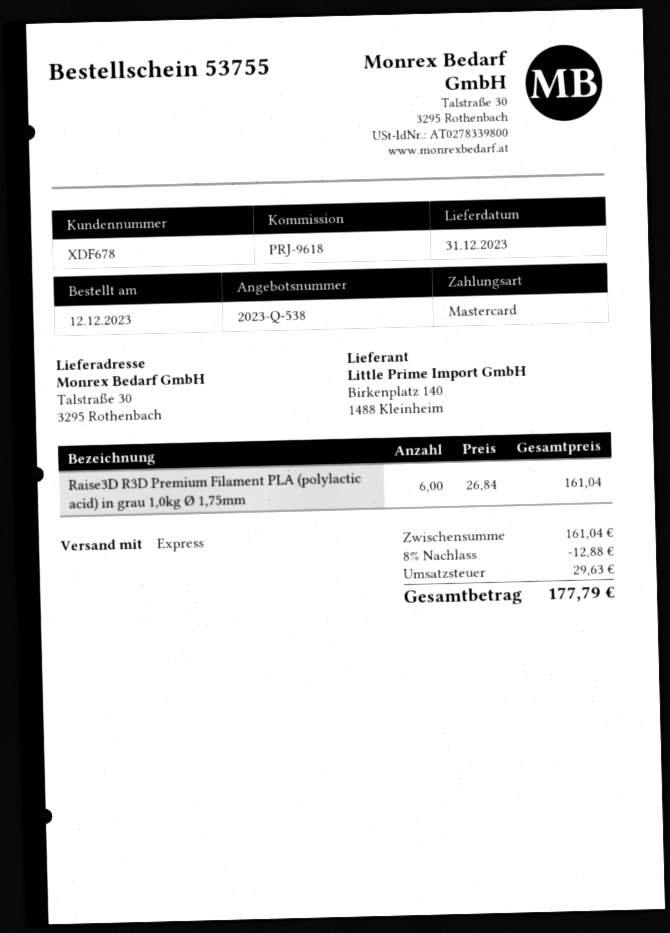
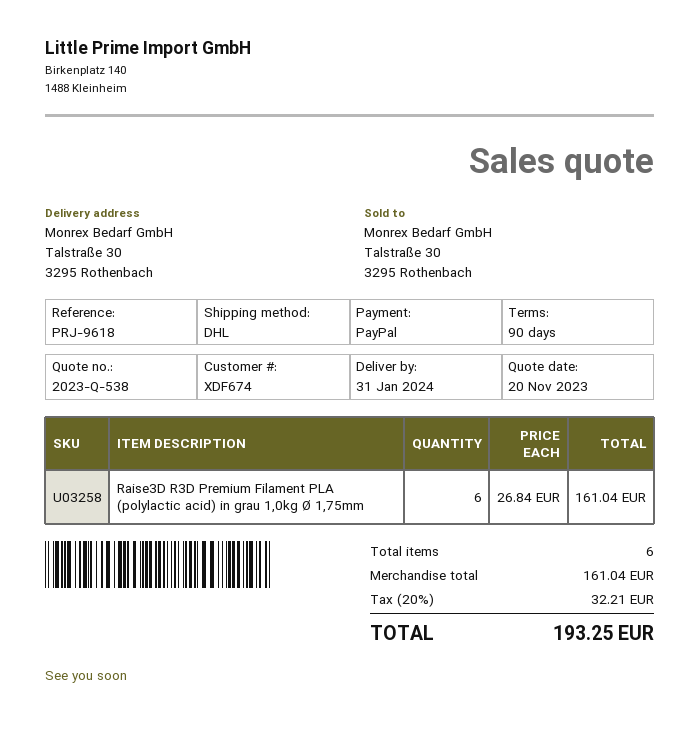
delivery date: 2023-12-31 -> 2024-01-31
customer number: XDF678 -> XDF674
payment method: Mastercard -> PayPal
shipping method: express -> DHL
discount: 8% = 12.88 -> none
tax: 29.63 -> 32.21
total: 177.79 -> 193.25

